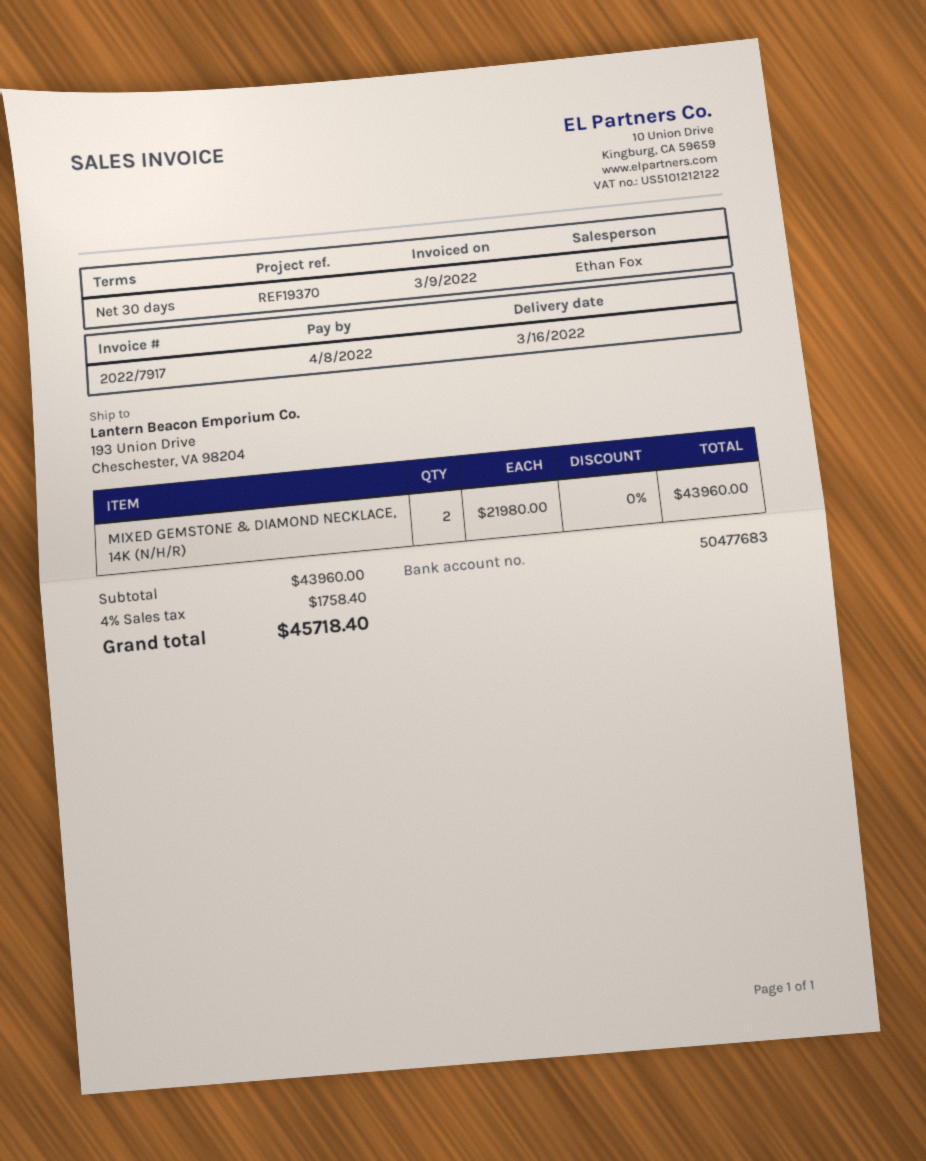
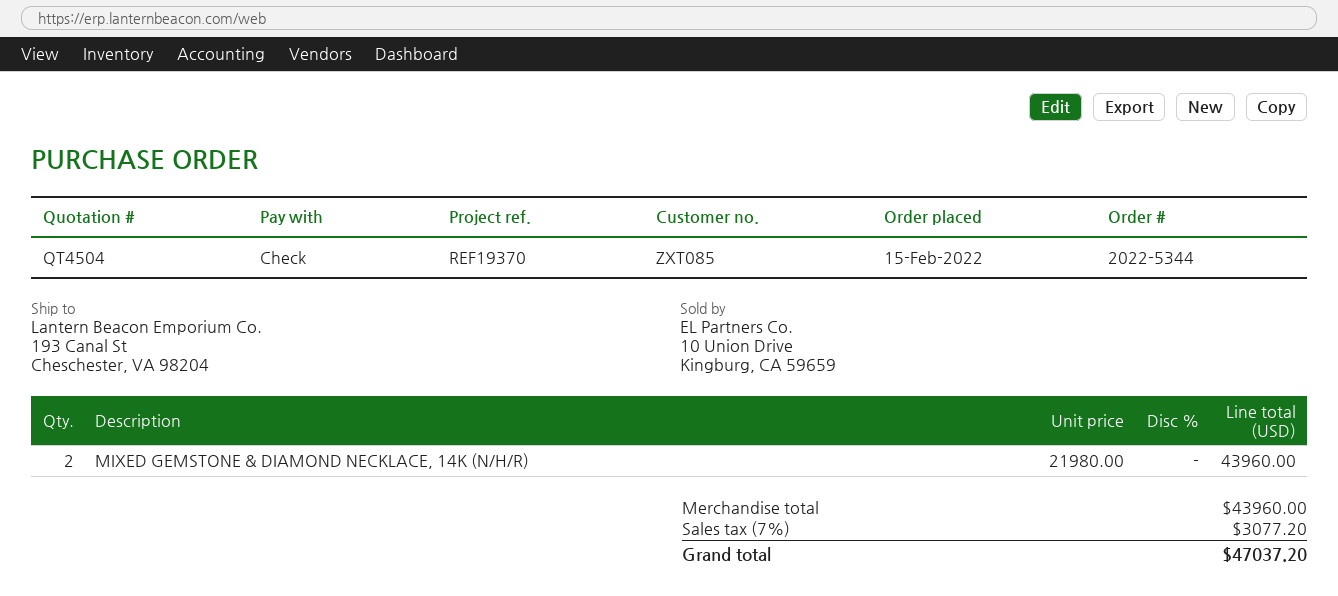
ship to: 193 Union Drive, Cheschester, VA 98204 -> 193 Canal St, Cheschester, VA 98204
tax: 4% = 1758.40 -> 7% = 3077.20
total: 45718.40 -> 47037.20

